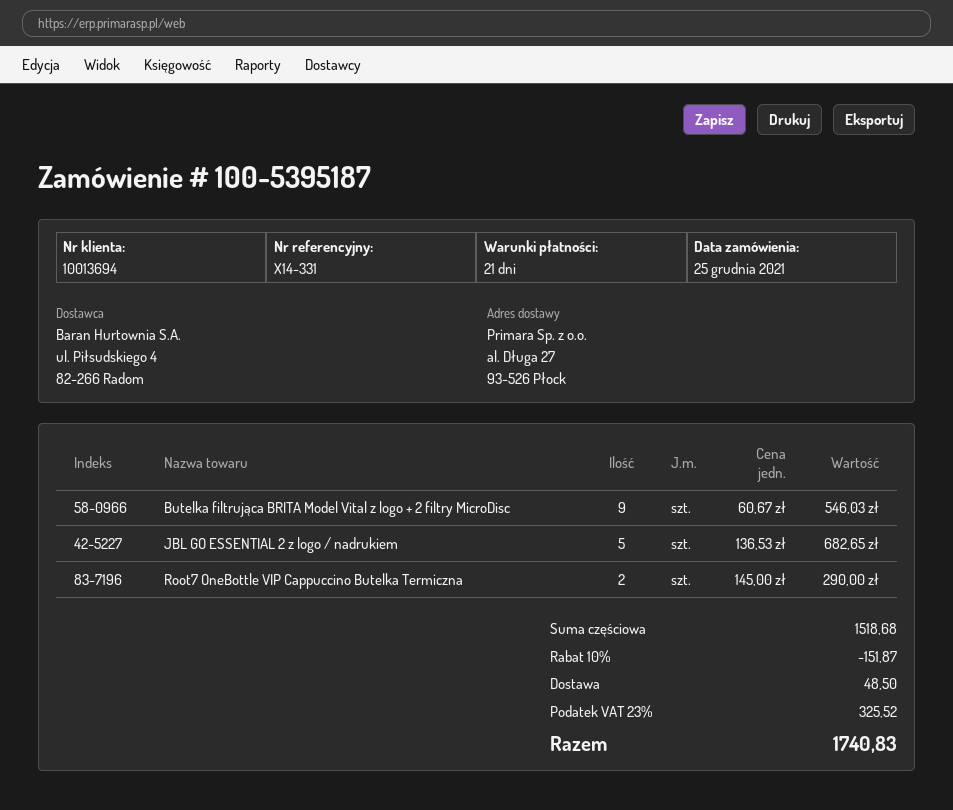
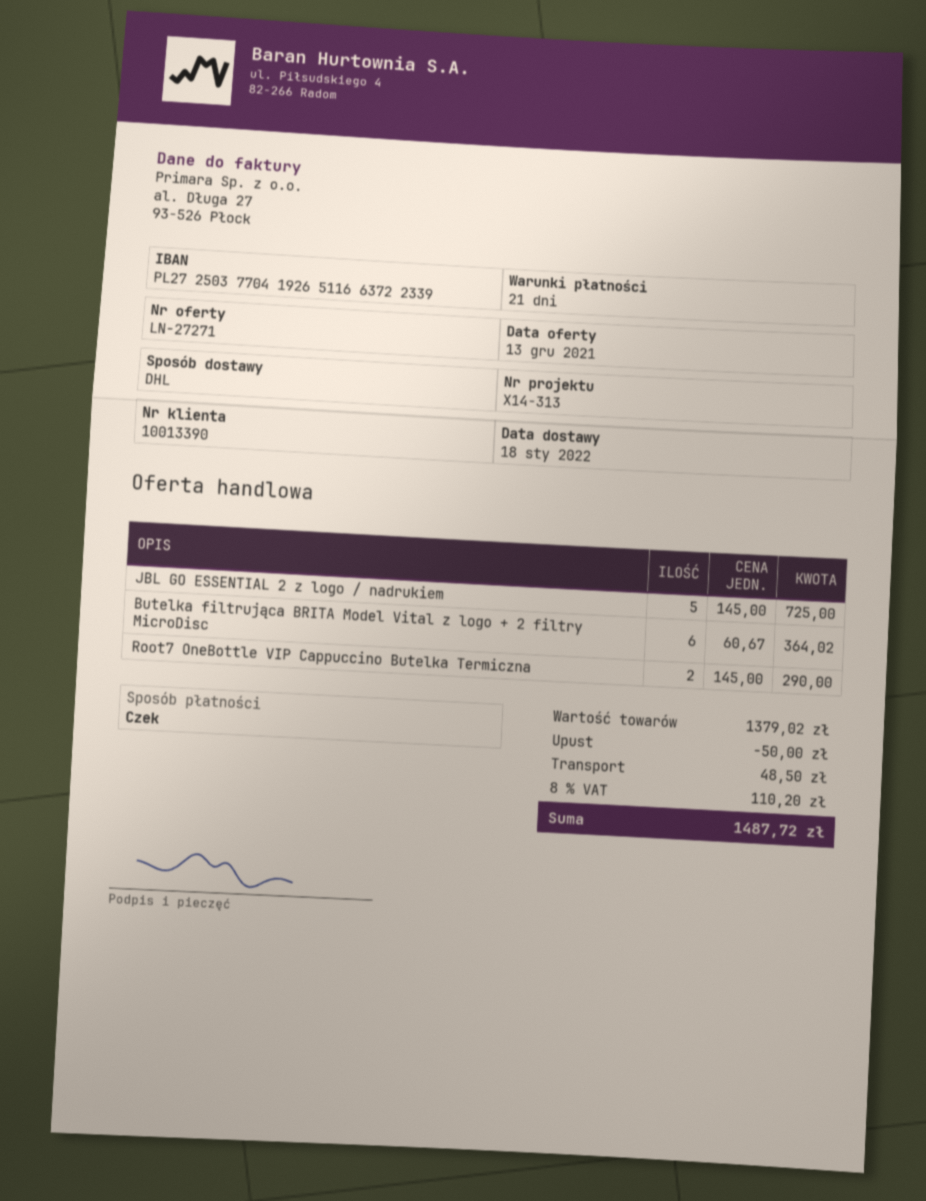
customer number: 10013694 -> 10013390
reference: X14-331 -> X14-313
Butelka filtrująca BRITA Model Vital z logo + 2 filtry MicroDisc: 9 x 60.67 = 546.03 -> 6 x 60.67 = 364.02
JBL GO ESSENTIAL 2 z logo / nadrukiem: 5 x 136.53 = 682.65 -> 5 x 145.00 = 725.00
subtotal: 1518.68 -> 1379.02
discount: 151.87 -> 50.00
tax: 23% = 325.52 -> 8% = 110.20
total: 1740.83 -> 1487.72

